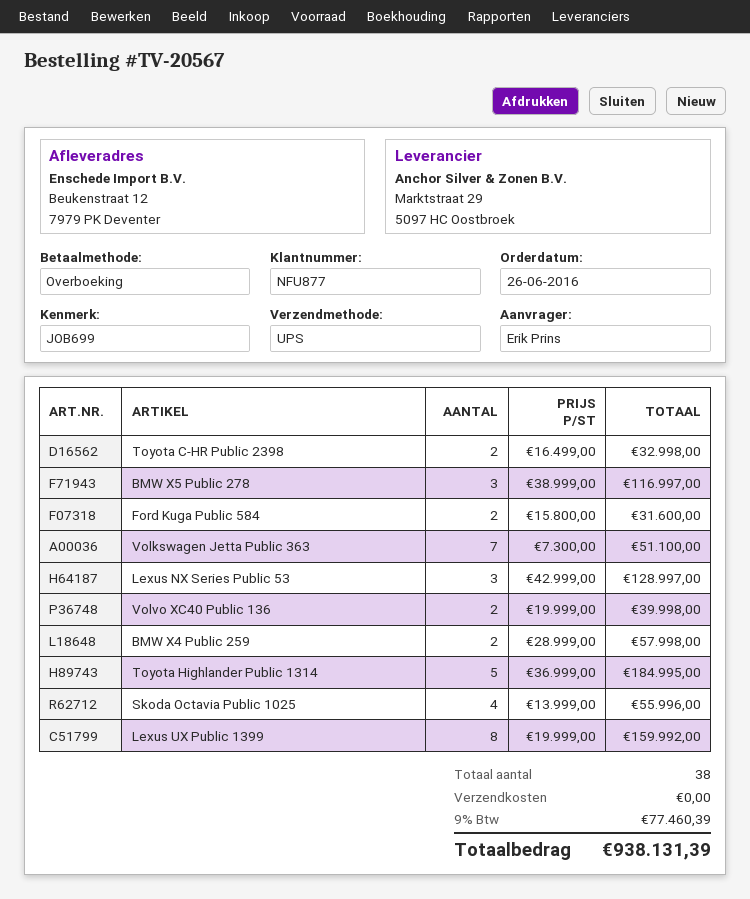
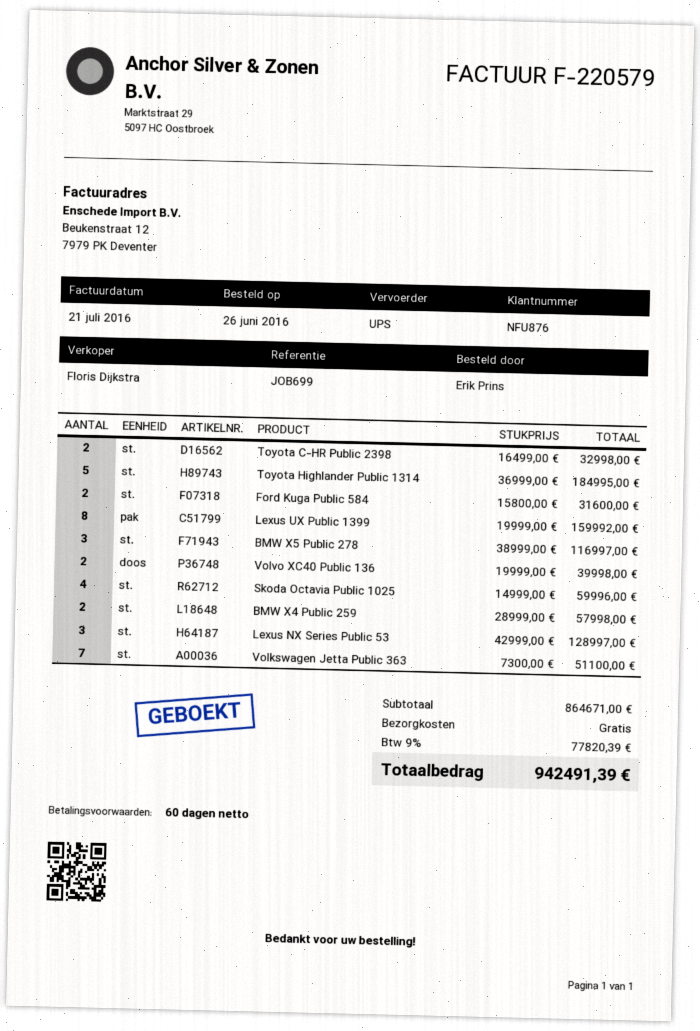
customer number: NFU877 -> NFU876
Skoda Octavia Public 1025: 4 x 13999.00 = 55996.00 -> 4 x 14999.00 = 59996.00
tax: 9% = 77460.39 -> 9% = 77820.39
total: 938131.39 -> 942491.39

